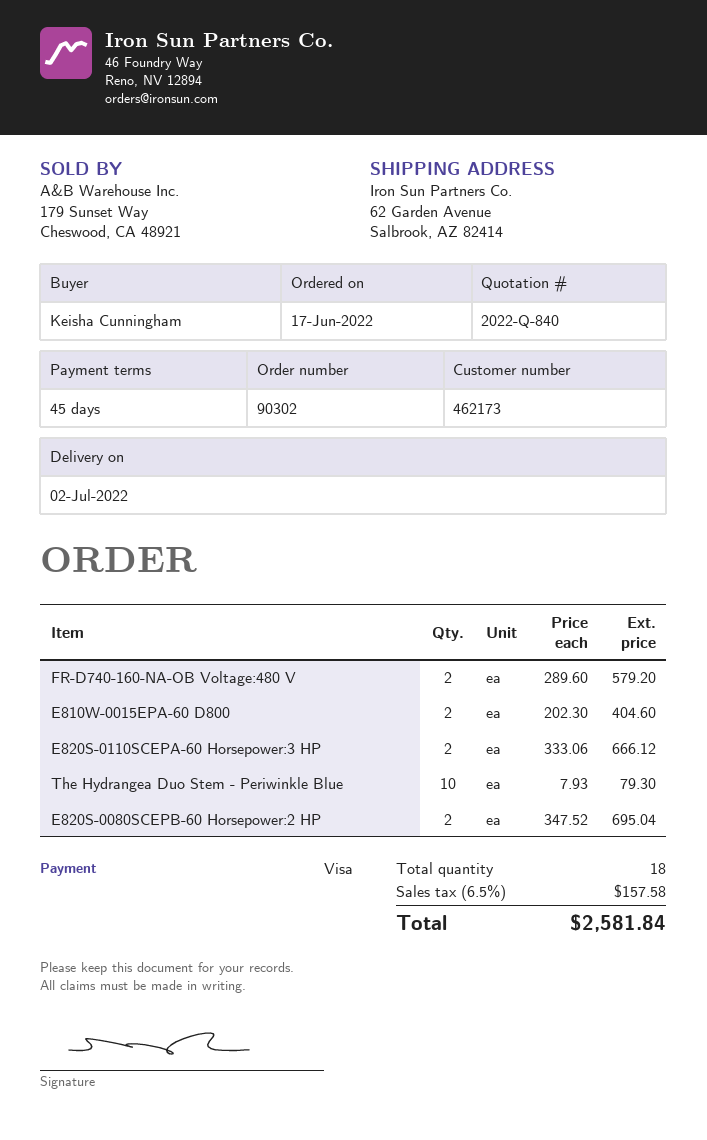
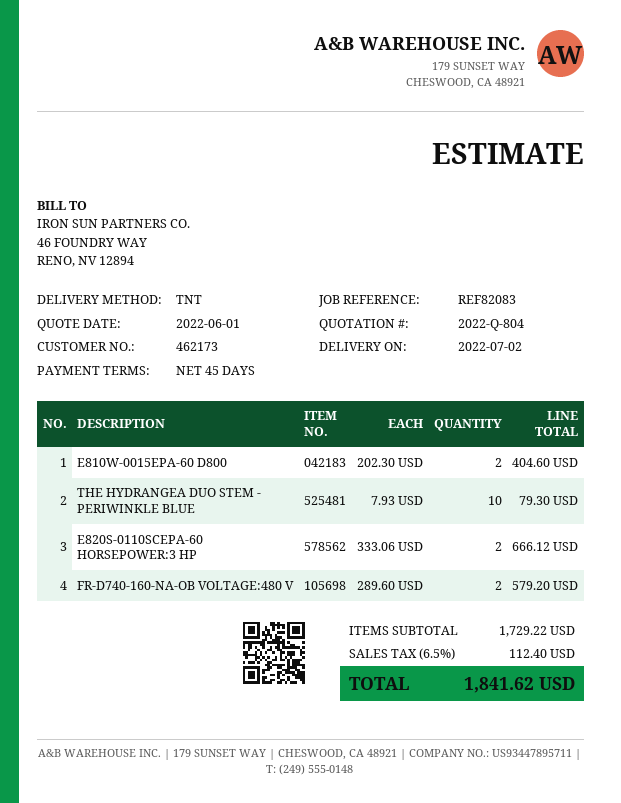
quote number: 2022-Q-840 -> 2022-Q-804
E820S-0080SCEPB-60 Horsepower:2 HP: 2 x 347.52 = 695.04 -> none
tax: 6.5% = 157.58 -> 6.5% = 112.40
total: 2581.84 -> 1841.62

